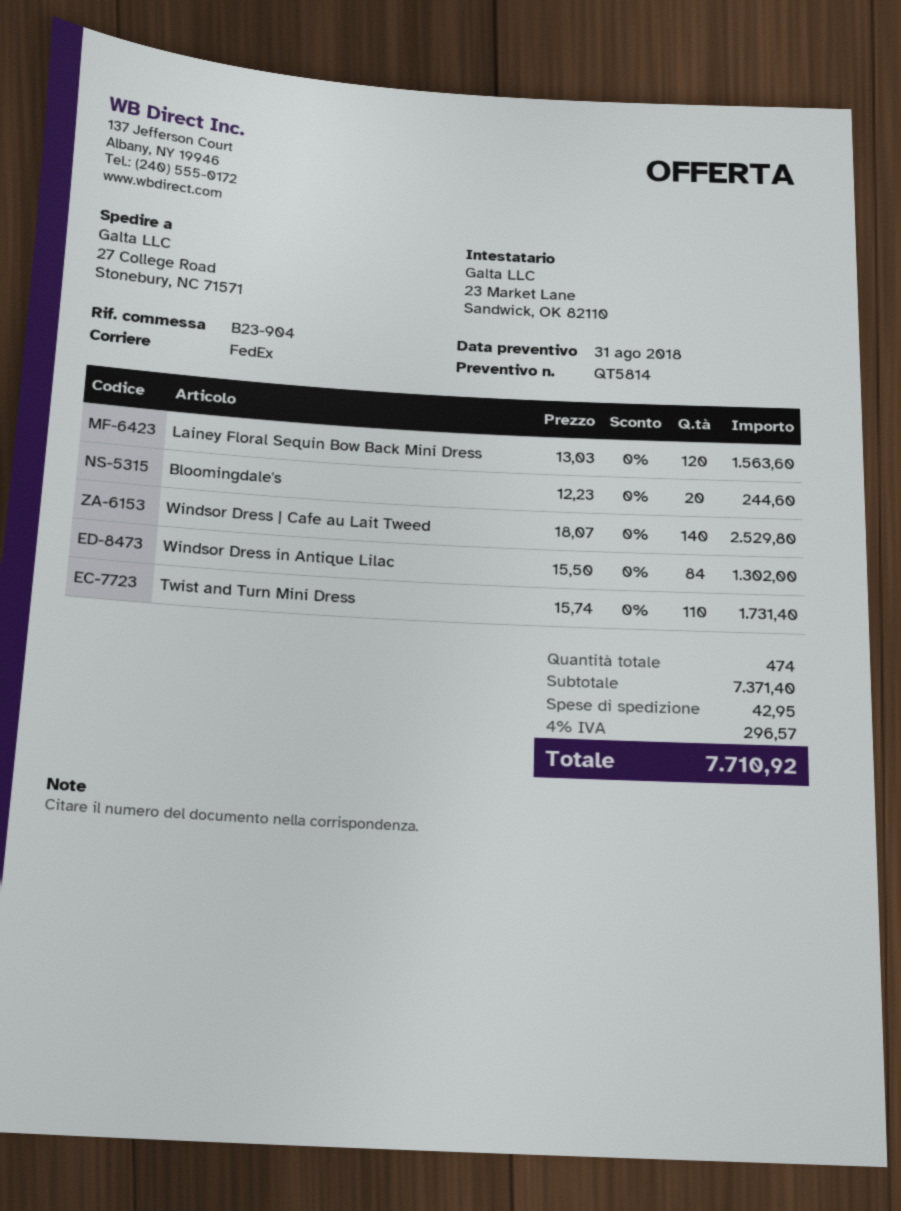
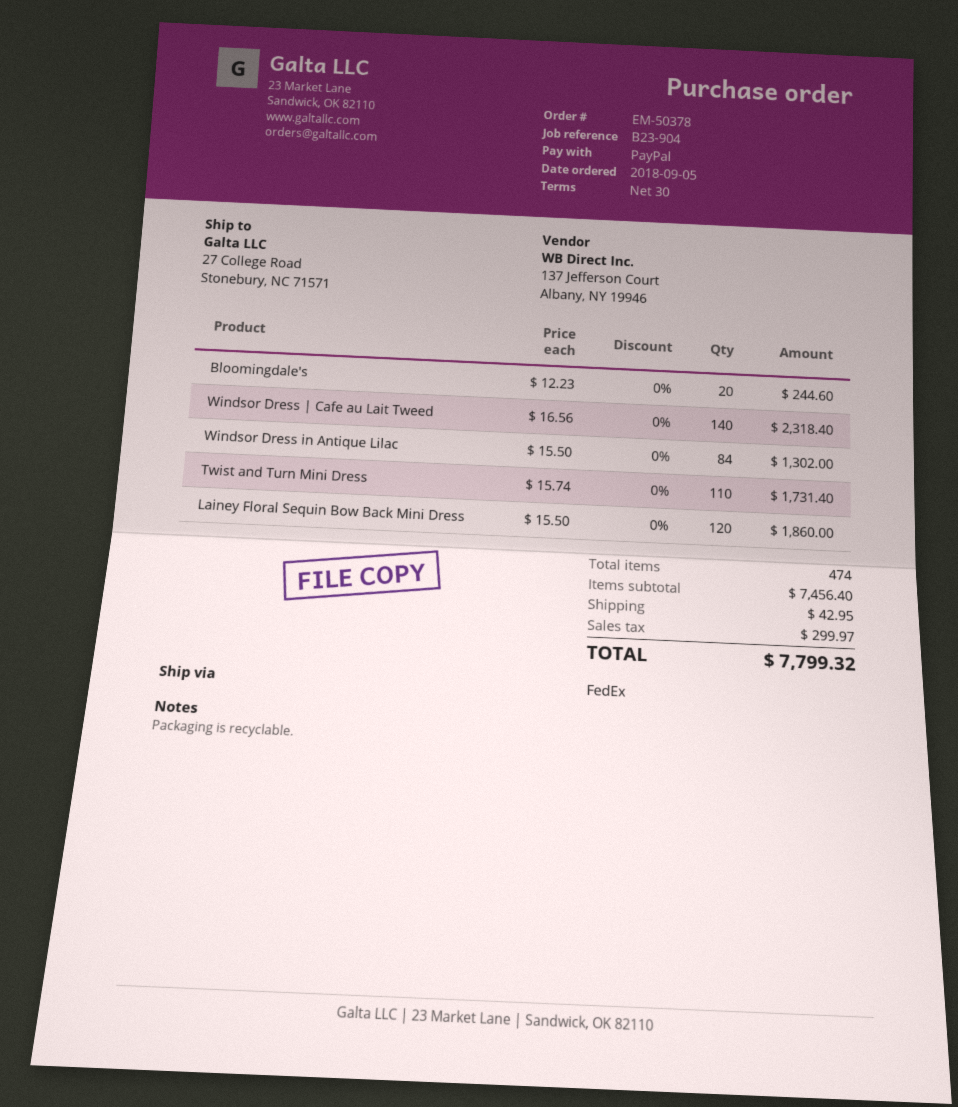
Lainey Floral Sequin Bow Back Mini Dress: 120 x 13.03 = 1563.60 -> 120 x 15.50 = 1860.00
Windsor Dress | Cafe au Lait Tweed: 140 x 18.07 = 2529.80 -> 140 x 16.56 = 2318.40
subtotal: 7371.40 -> 7456.40
tax: 296.57 -> 299.97
total: 7710.92 -> 7799.32

